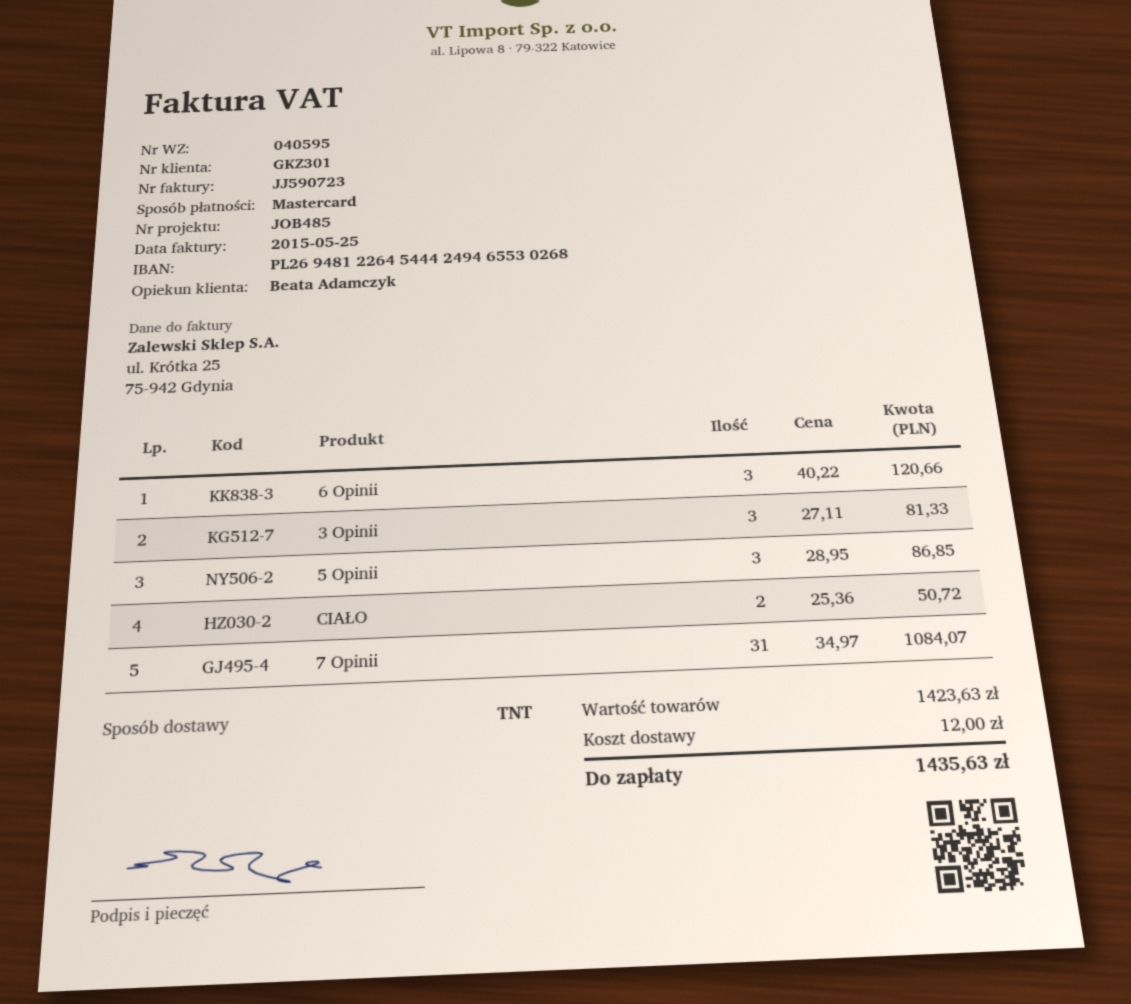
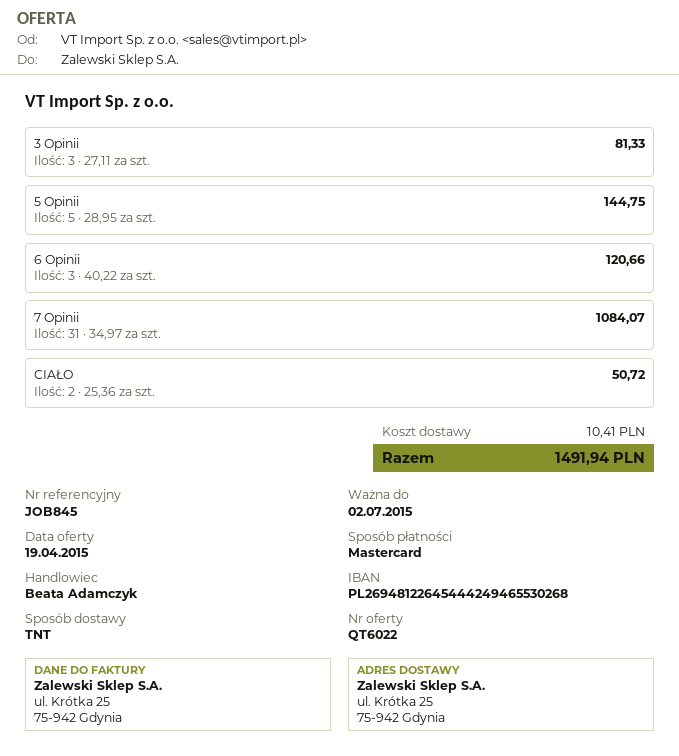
reference: JOB485 -> JOB845
5 Opinii: 3 x 28.95 = 86.85 -> 5 x 28.95 = 144.75
shipping: 12.00 -> 10.41
total: 1435.63 -> 1491.94

